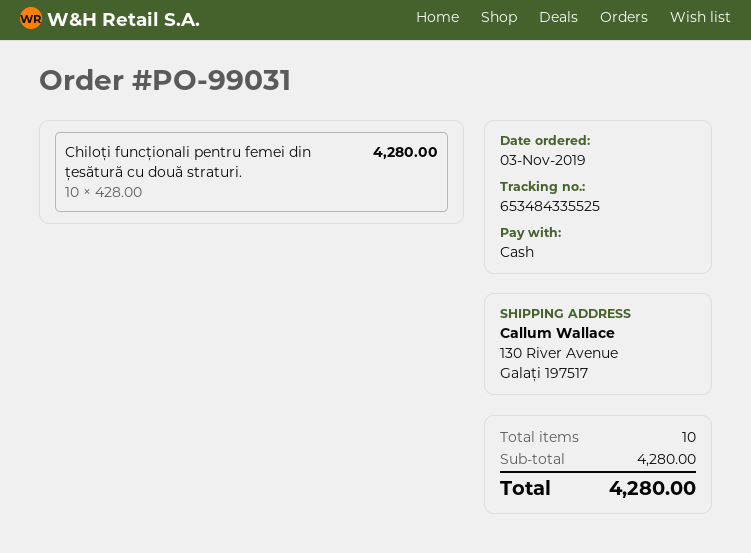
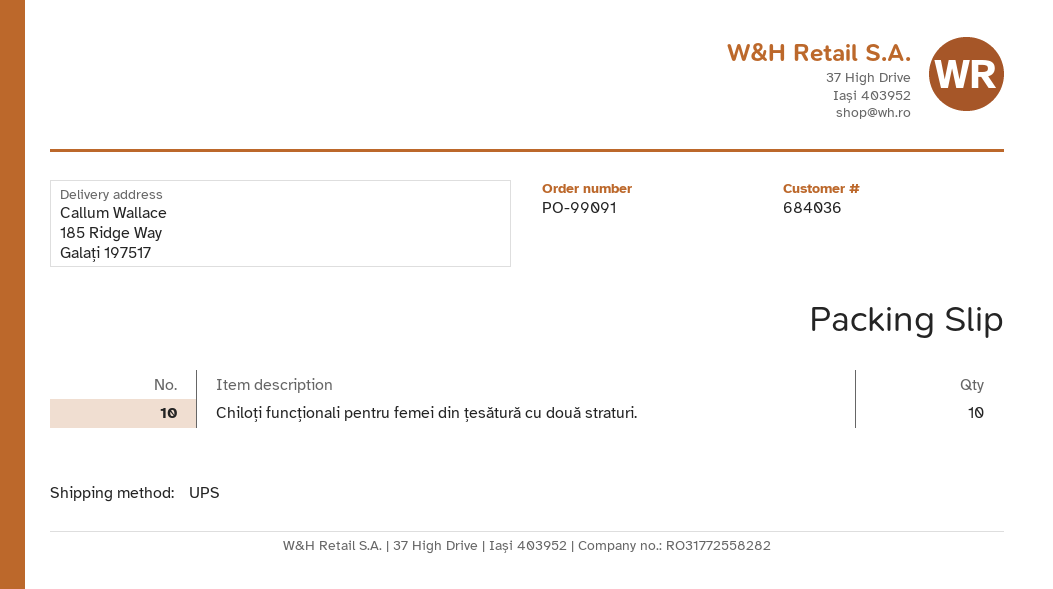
order number: PO-99031 -> PO-99091
ship to: 130 River Avenue, Galați 197517 -> 185 Ridge Way, Galați 197517

